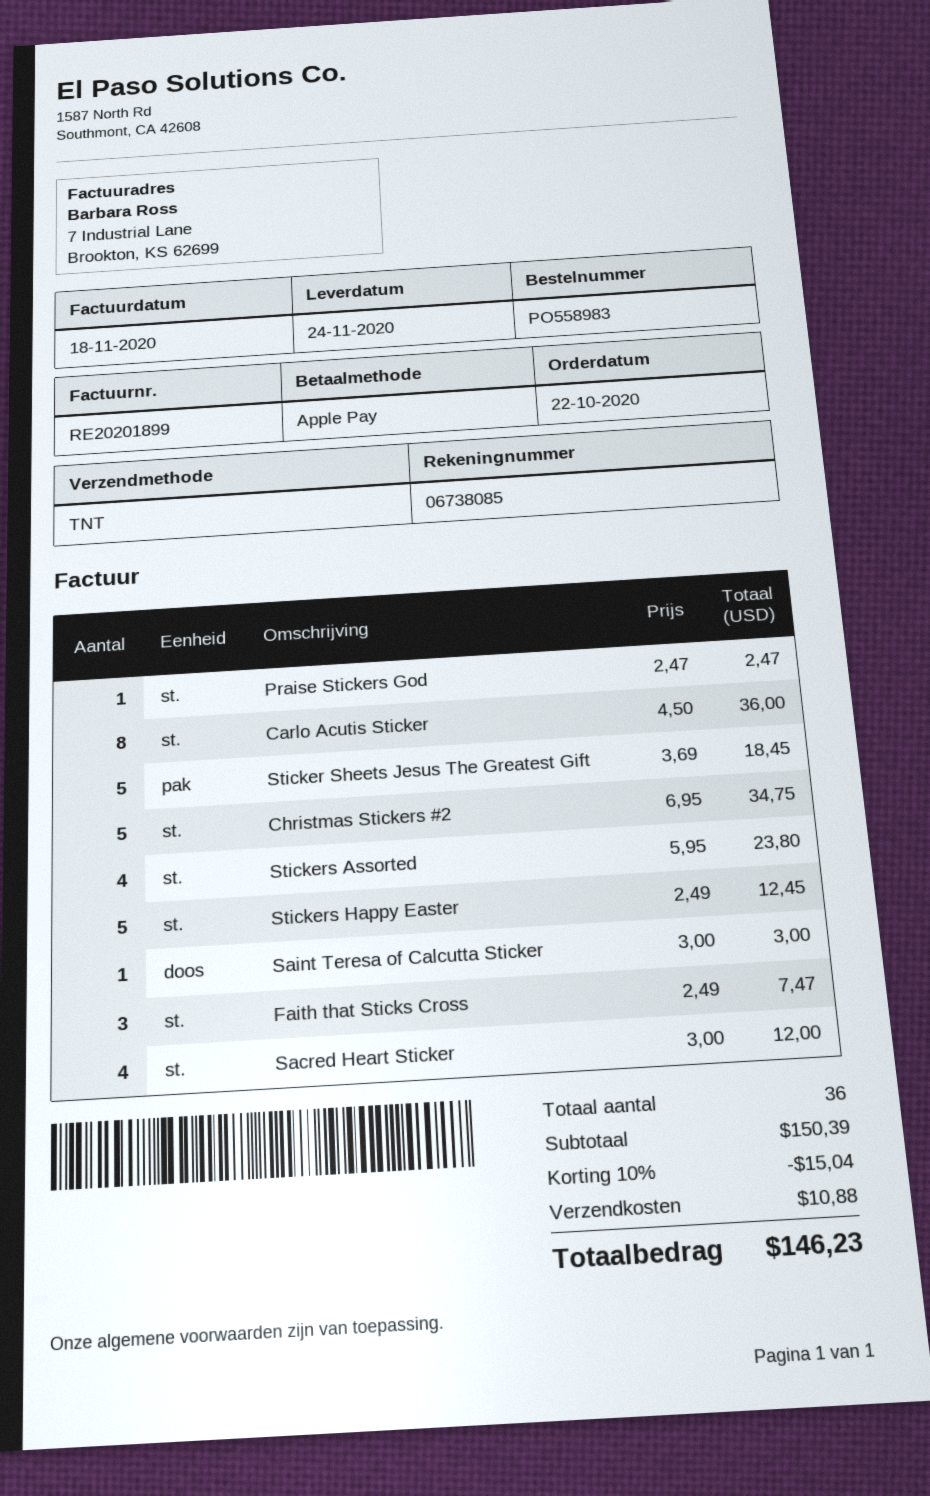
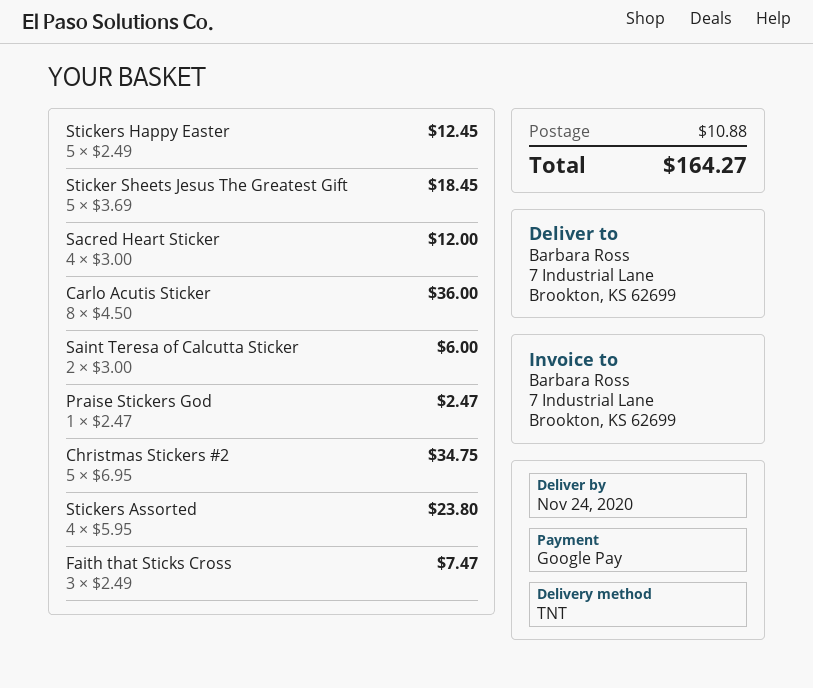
payment method: Apple Pay -> Google Pay
Saint Teresa of Calcutta Sticker: 1 x 3.00 = 3.00 -> 2 x 3.00 = 6.00
discount: 10% = 15.04 -> none
total: 146.23 -> 164.27

